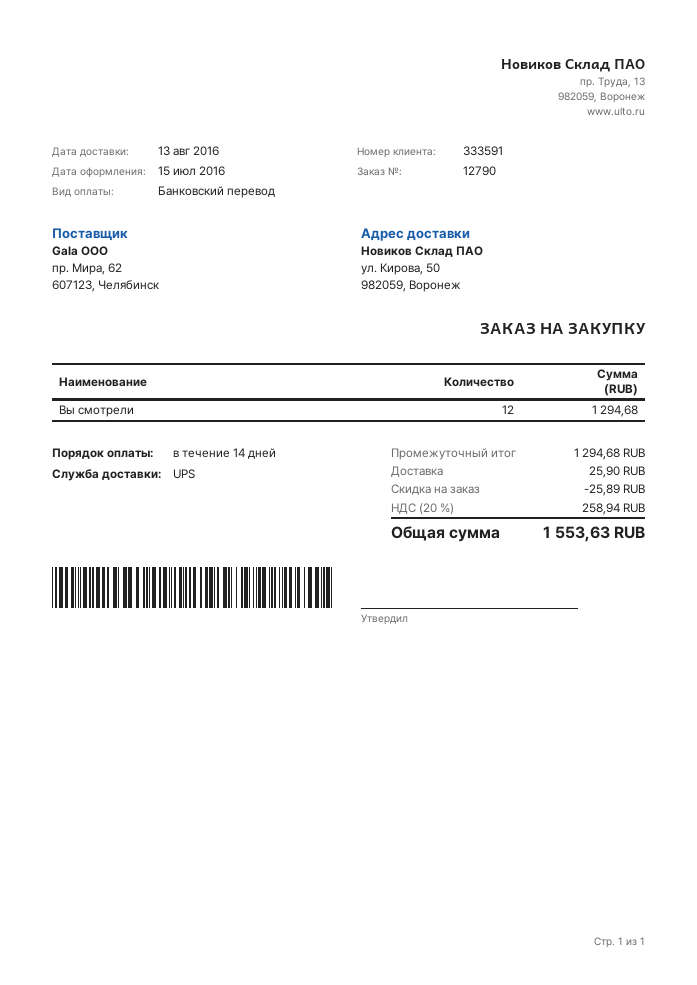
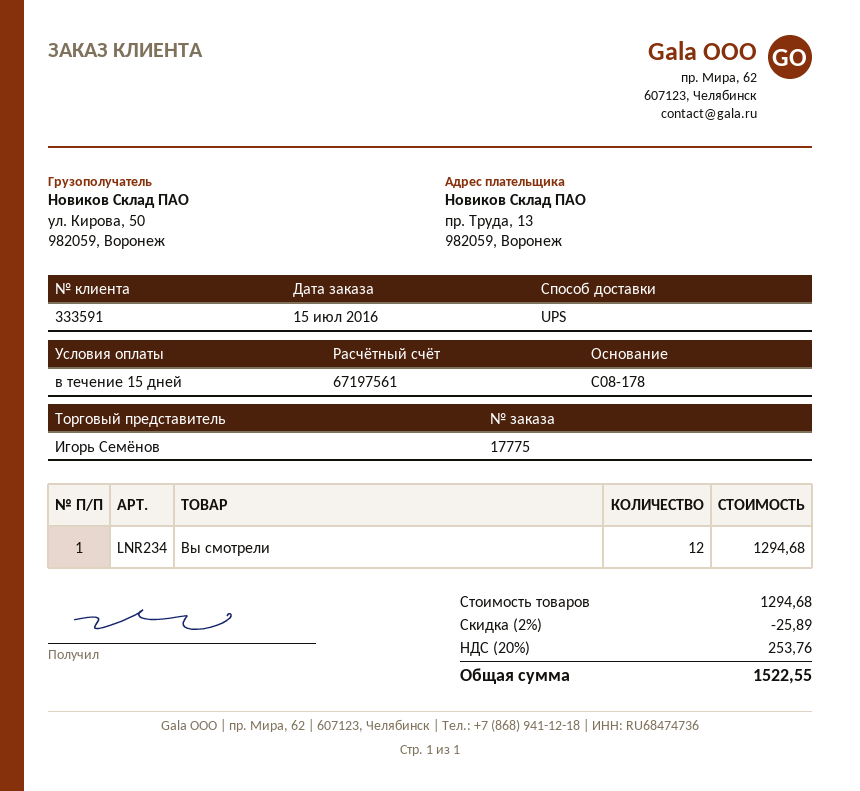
order number: 12790 -> 17775
payment terms: 14 days -> 15 days
shipping: 25.90 -> none
tax: 20% = 258.94 -> 20% = 253.76
total: 1553.63 -> 1522.55

